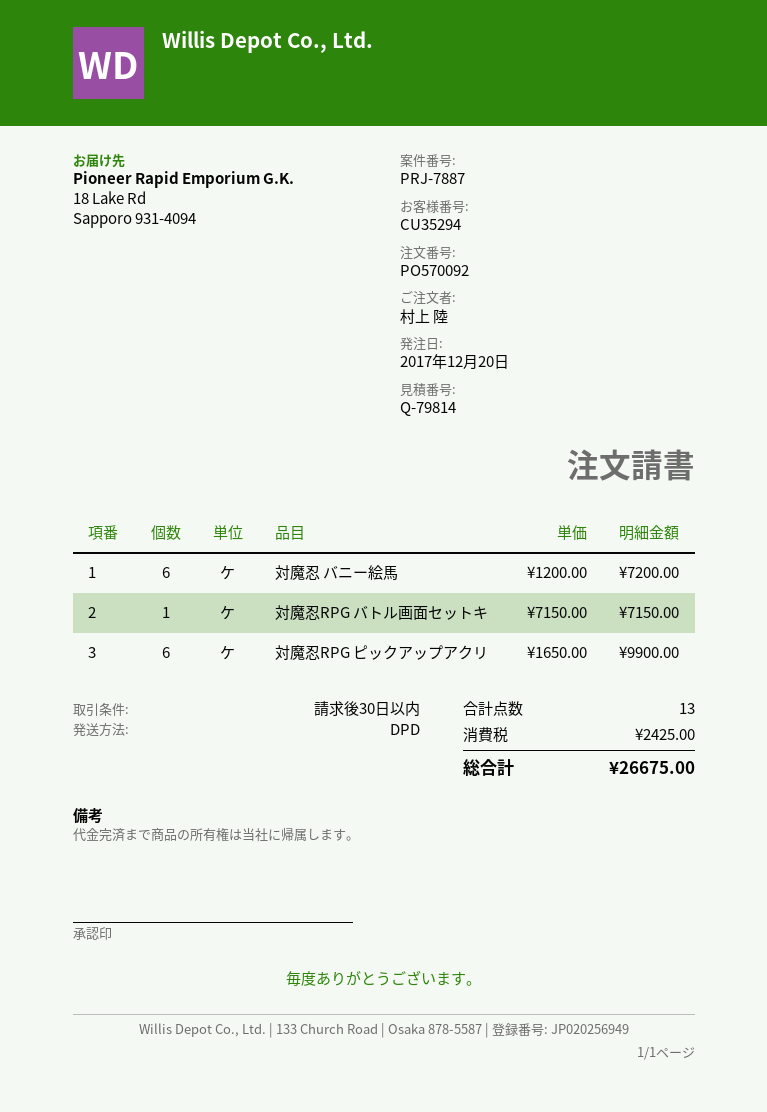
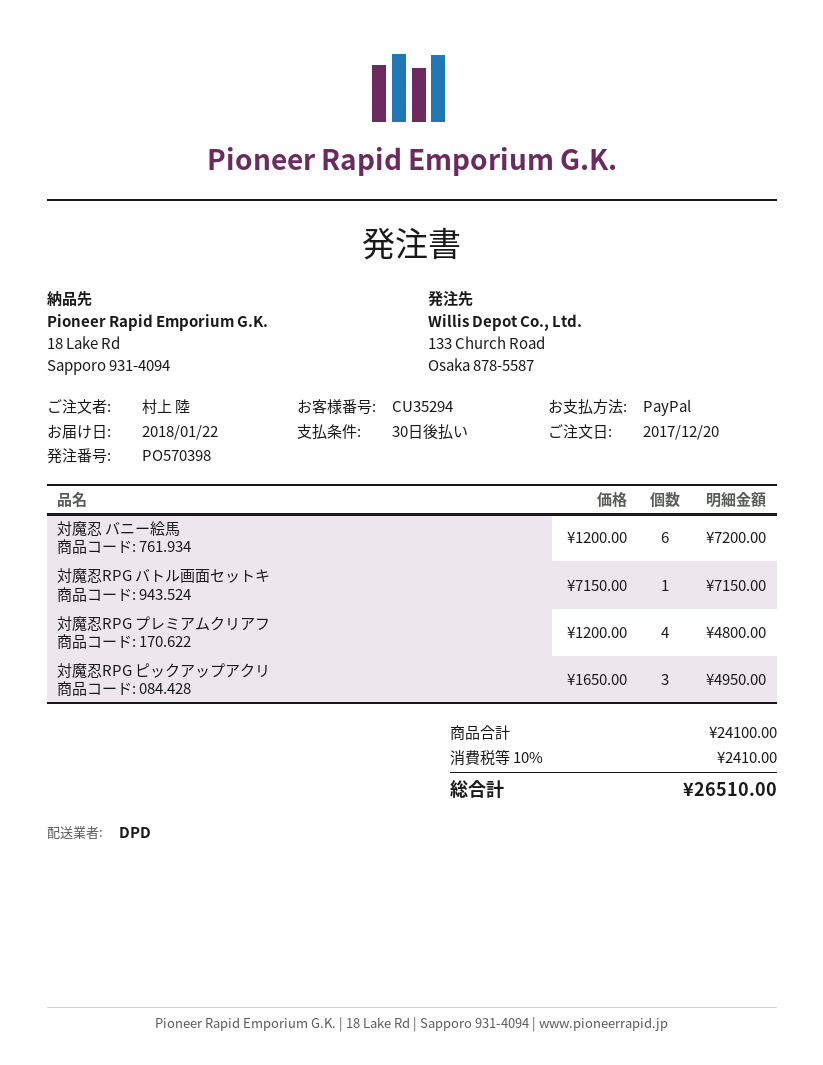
order number: PO570092 -> PO570398
対魔忍RPG ピックアップアクリ: 6 x 1650.00 = 9900.00 -> 3 x 1650.00 = 4950.00
対魔忍RPG プレミアムクリアフ: none -> 4 x 1200.00 = 4800.00
tax: 2425.00 -> 2410.00
total: 26675.00 -> 26510.00

